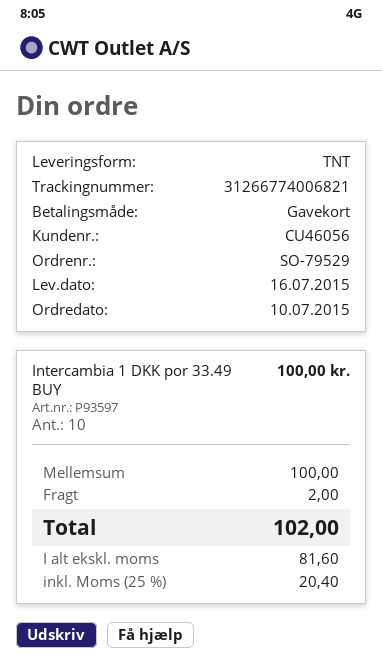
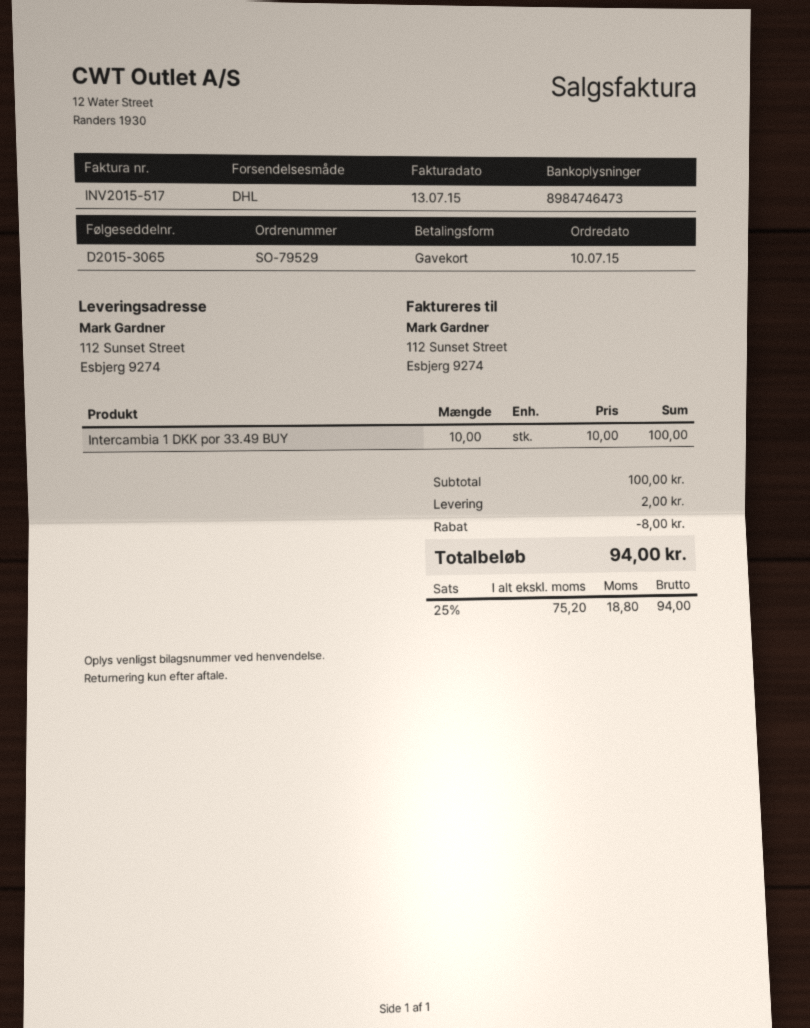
shipping method: TNT -> DHL
discount: none -> 8.00
net: 81.60 -> 75.20
tax: 25% = 20.40 -> 25% = 18.80
total: 102.00 -> 94.00

